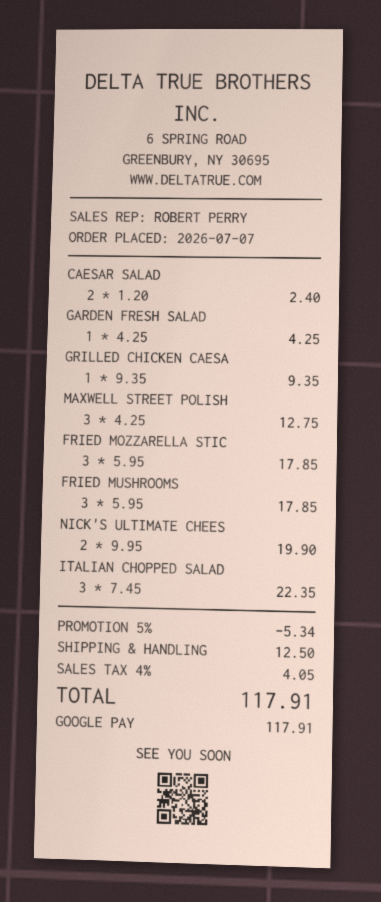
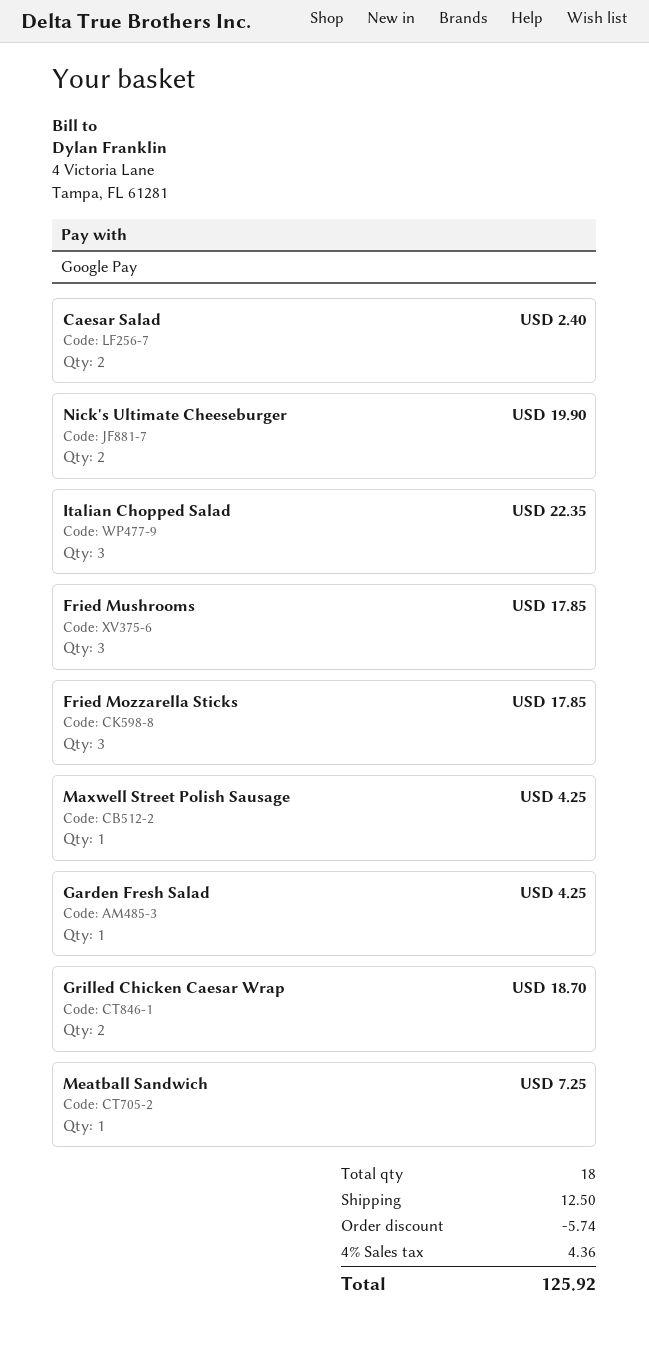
GRILLED CHICKEN CAESA: 1 for 9.35 -> 2 for 18.70
MAXWELL STREET POLISH: 3 for 12.75 -> 1 for 4.25
Meatball Sandwich: none -> 1 for 7.25
discount: 5.34 -> 5.74
tax: 4% = 4.05 -> 4% = 4.36
total: 117.91 -> 125.92

